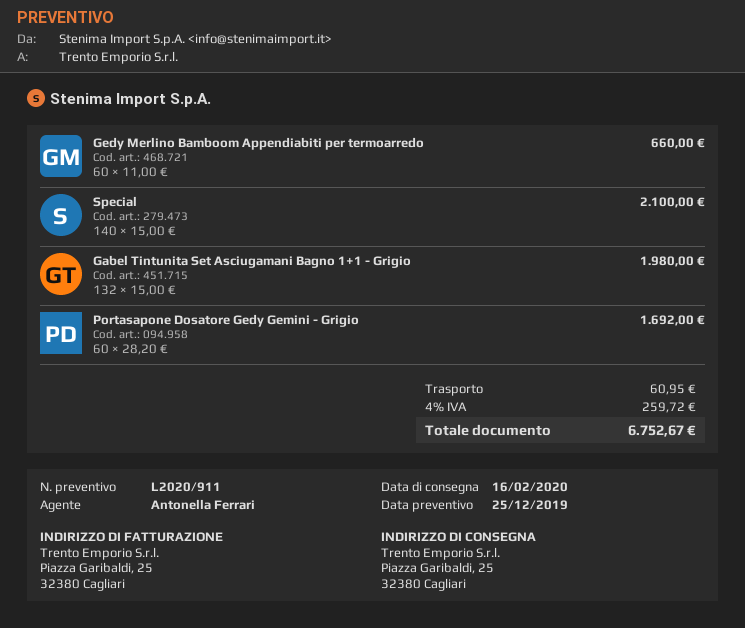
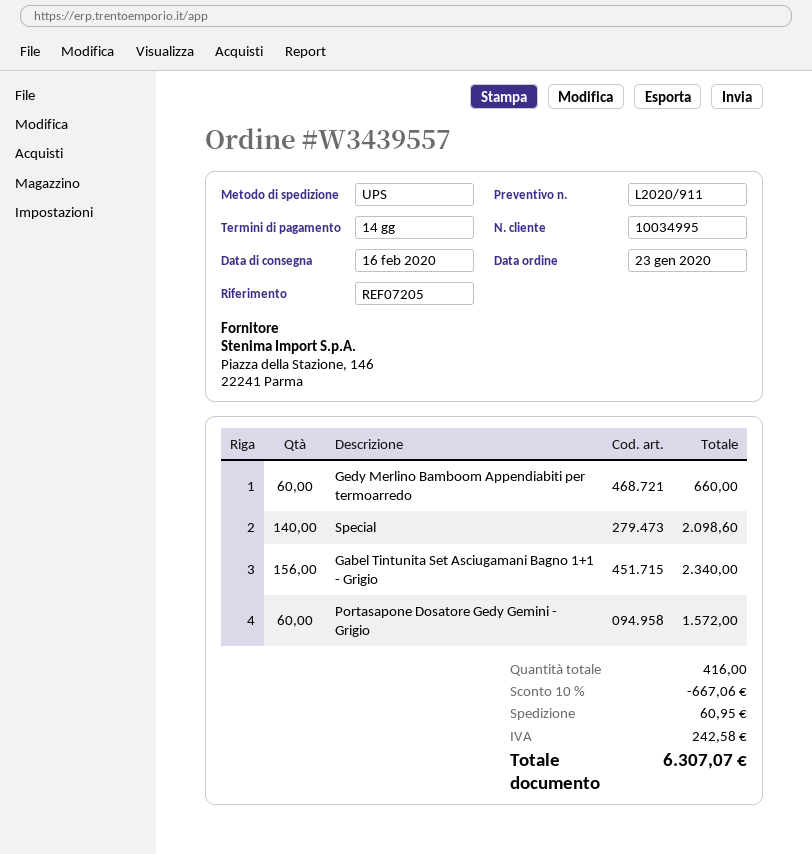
Special: 140 for 2100.00 -> 140 for 2098.60
Gabel Tintunita Set Asciugamani Bagno 1+1 - Grigio: 132 for 1980.00 -> 156 for 2340.00
Portasapone Dosatore Gedy Gemini - Grigio: 60 for 1692.00 -> 60 for 1572.00
discount: none -> 10% = 667.06
tax: 259.72 -> 242.58
total: 6752.67 -> 6307.07

